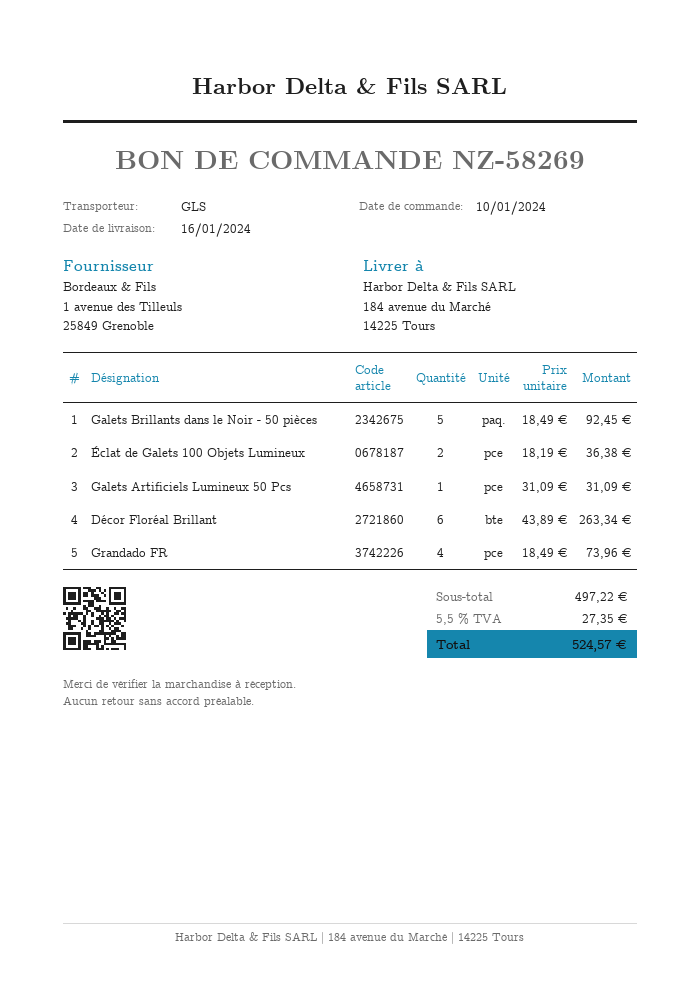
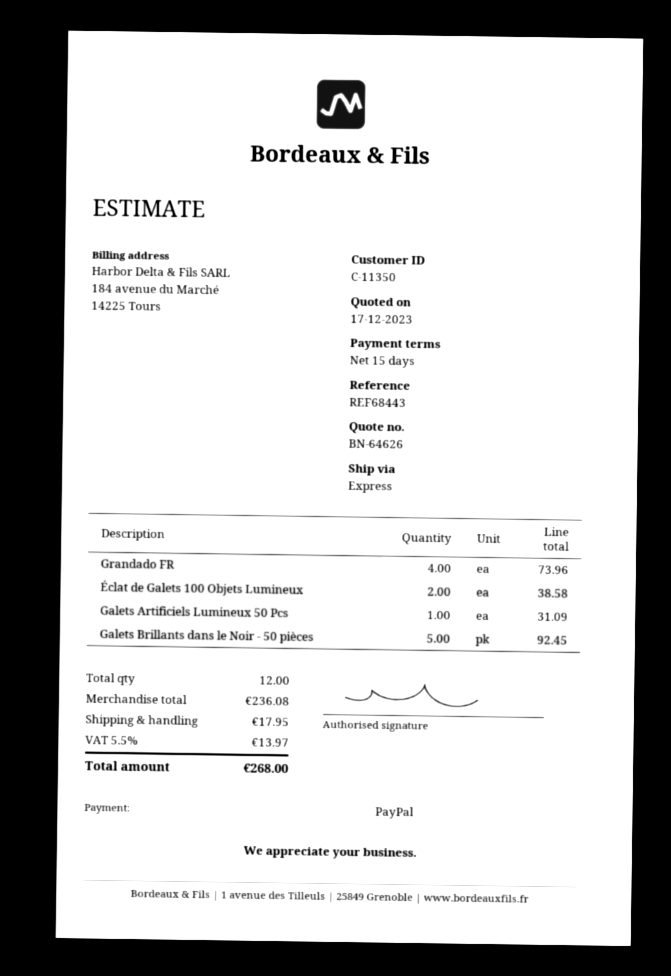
shipping method: GLS -> express
Éclat de Galets 100 Objets Lumineux: 2 for 36.38 -> 2 for 38.58
Décor Floréal Brillant: 6 for 263.34 -> none
subtotal: 497.22 -> 236.08
shipping: none -> 17.95
tax: 5.5% = 27.35 -> 5.5% = 13.97
total: 524.57 -> 268.00

